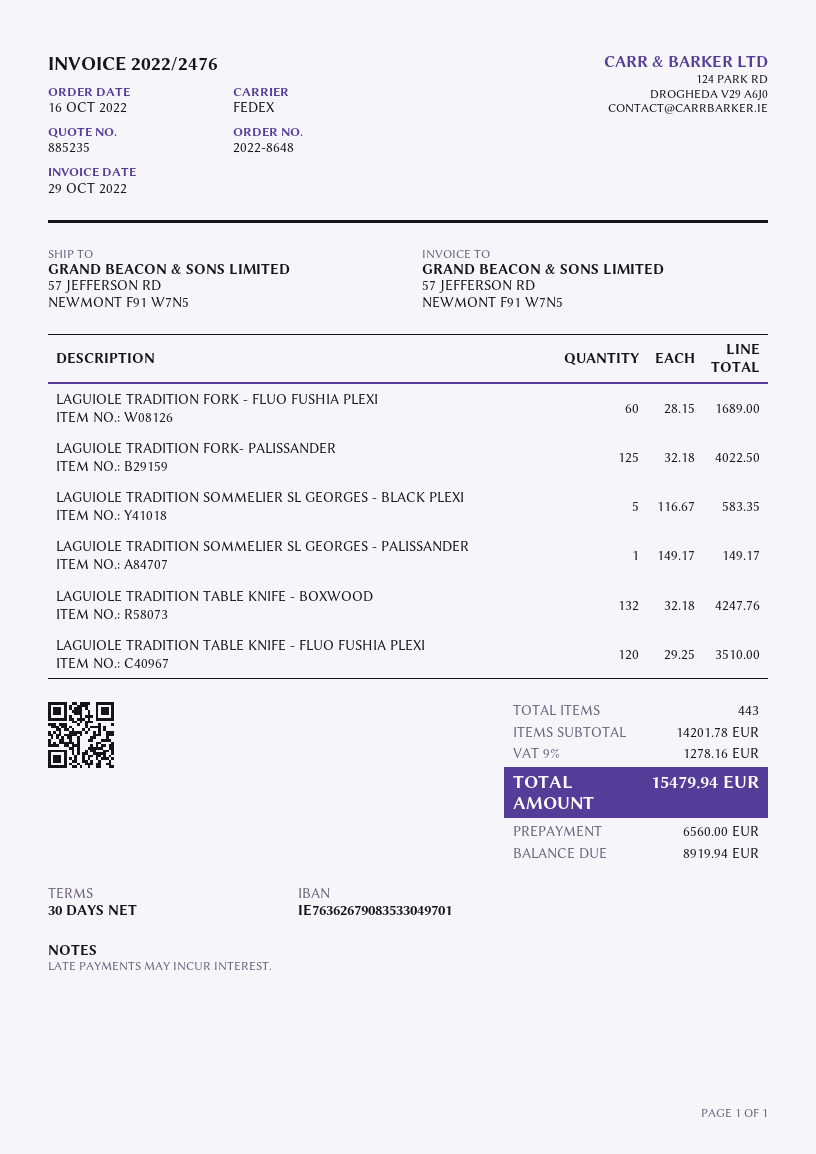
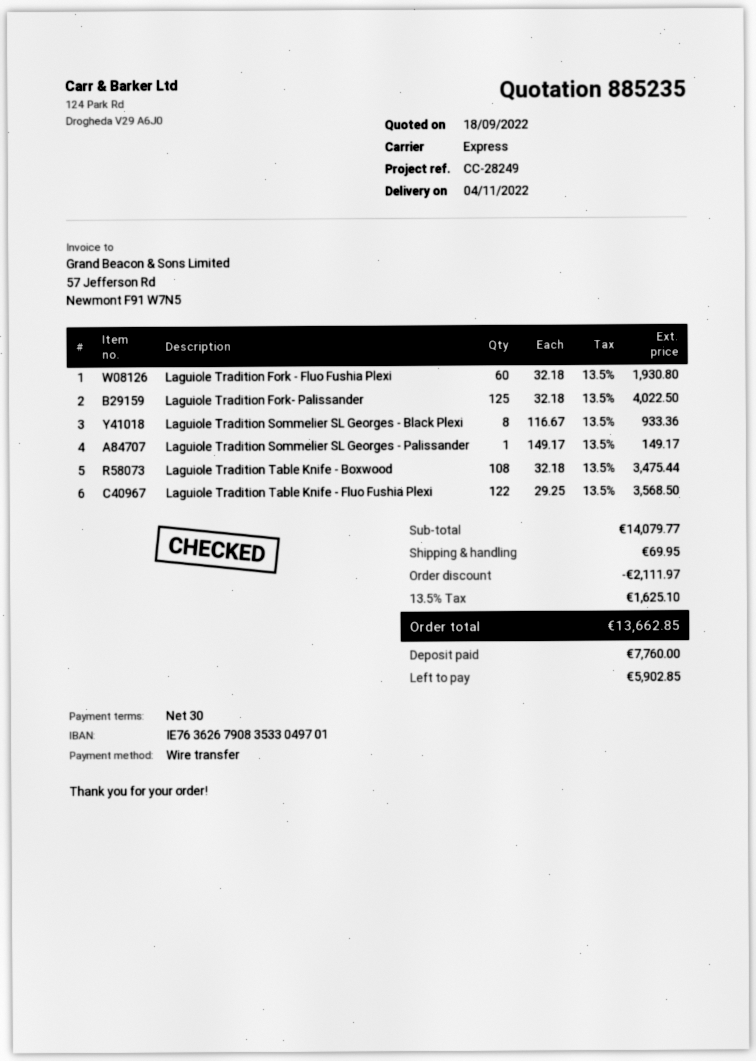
shipping method: FedEx -> express
LAGUIOLE TRADITION FORK - FLUO FUSHIA PLEXI: 60 x 28.15 = 1689.00 -> 60 x 32.18 = 1930.80
LAGUIOLE TRADITION SOMMELIER SL GEORGES - BLACK PLEXI: 5 x 116.67 = 583.35 -> 8 x 116.67 = 933.36
LAGUIOLE TRADITION TABLE KNIFE - BOXWOOD: 132 x 32.18 = 4247.76 -> 108 x 32.18 = 3475.44
LAGUIOLE TRADITION TABLE KNIFE - FLUO FUSHIA PLEXI: 120 x 29.25 = 3510.00 -> 122 x 29.25 = 3568.50
subtotal: 14201.78 -> 14079.77
discount: none -> 2111.97
shipping: none -> 69.95
tax: 9% = 1278.16 -> 13.5% = 1625.10
total: 15479.94 -> 13662.85
deposit: 6560.00 -> 7760.00
balance: 8919.94 -> 5902.85

